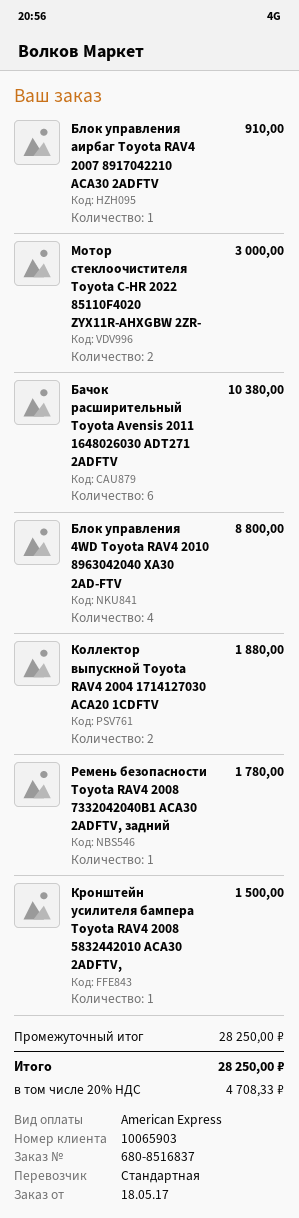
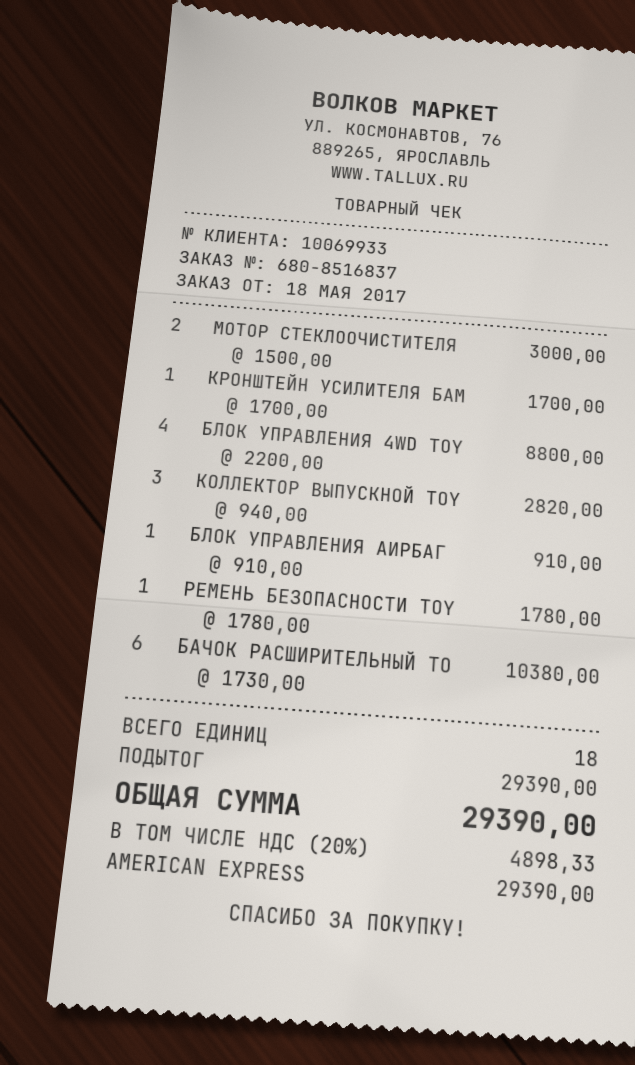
customer number: 10065903 -> 10069933
Коллектор выпускной Toyota RAV4 2004 1714127030 ACA20 1CDFTV: 2 for 1880.00 -> 3 for 2820.00
Кронштейн усилителя бампера Toyota RAV4 2008 5832442010 ACA30 2ADFTV,: 1 for 1500.00 -> 1 for 1700.00
subtotal: 28250.00 -> 29390.00
tax: 20% = 4708.33 -> 20% = 4898.33
total: 28250.00 -> 29390.00

